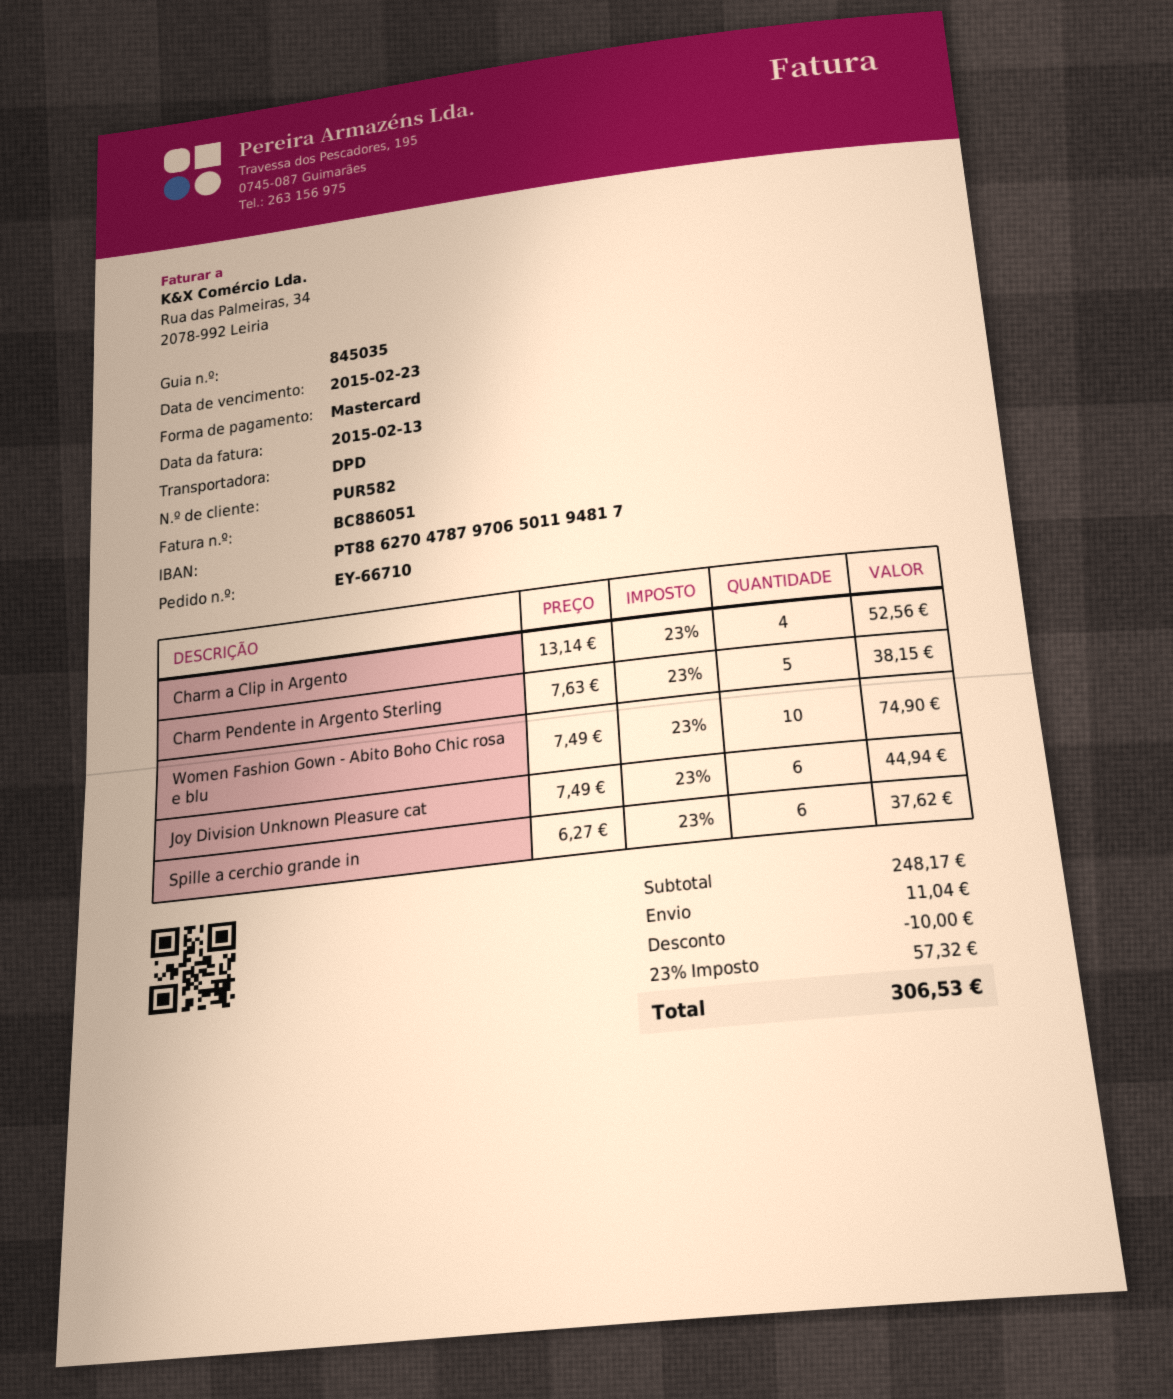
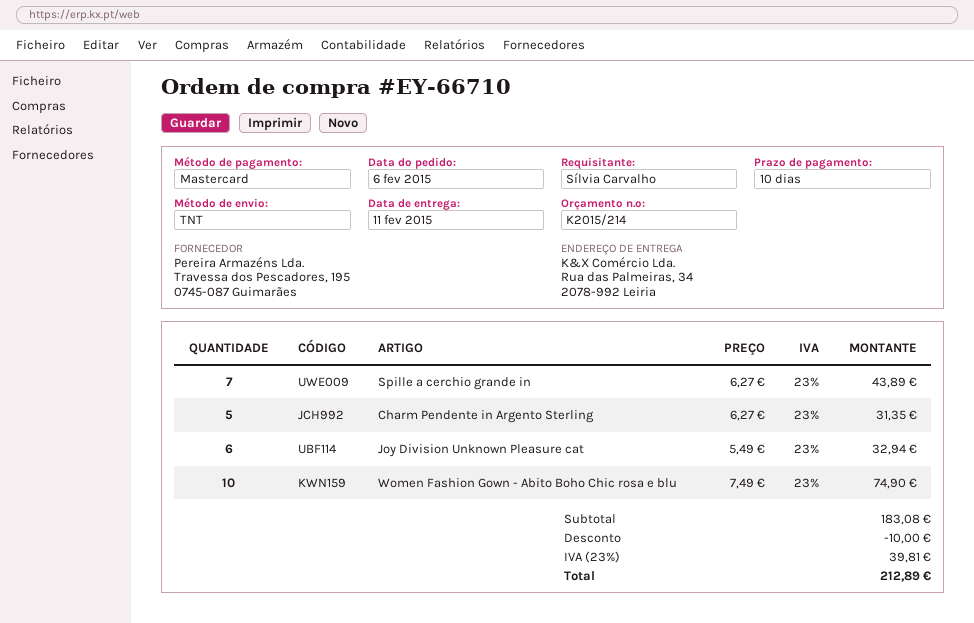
shipping method: DPD -> TNT
Charm a Clip in Argento: 4 x 13.14 = 52.56 -> none
Charm Pendente in Argento Sterling: 5 x 7.63 = 38.15 -> 5 x 6.27 = 31.35
Joy Division Unknown Pleasure cat: 6 x 7.49 = 44.94 -> 6 x 5.49 = 32.94
Spille a cerchio grande in: 6 x 6.27 = 37.62 -> 7 x 6.27 = 43.89
subtotal: 248.17 -> 183.08
shipping: 11.04 -> none
tax: 23% = 57.32 -> 23% = 39.81
total: 306.53 -> 212.89

